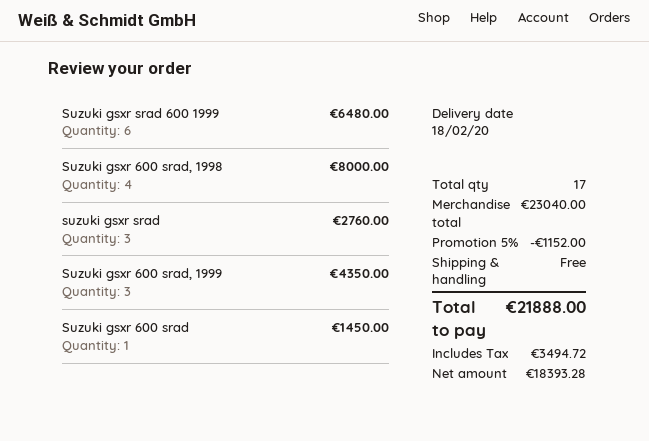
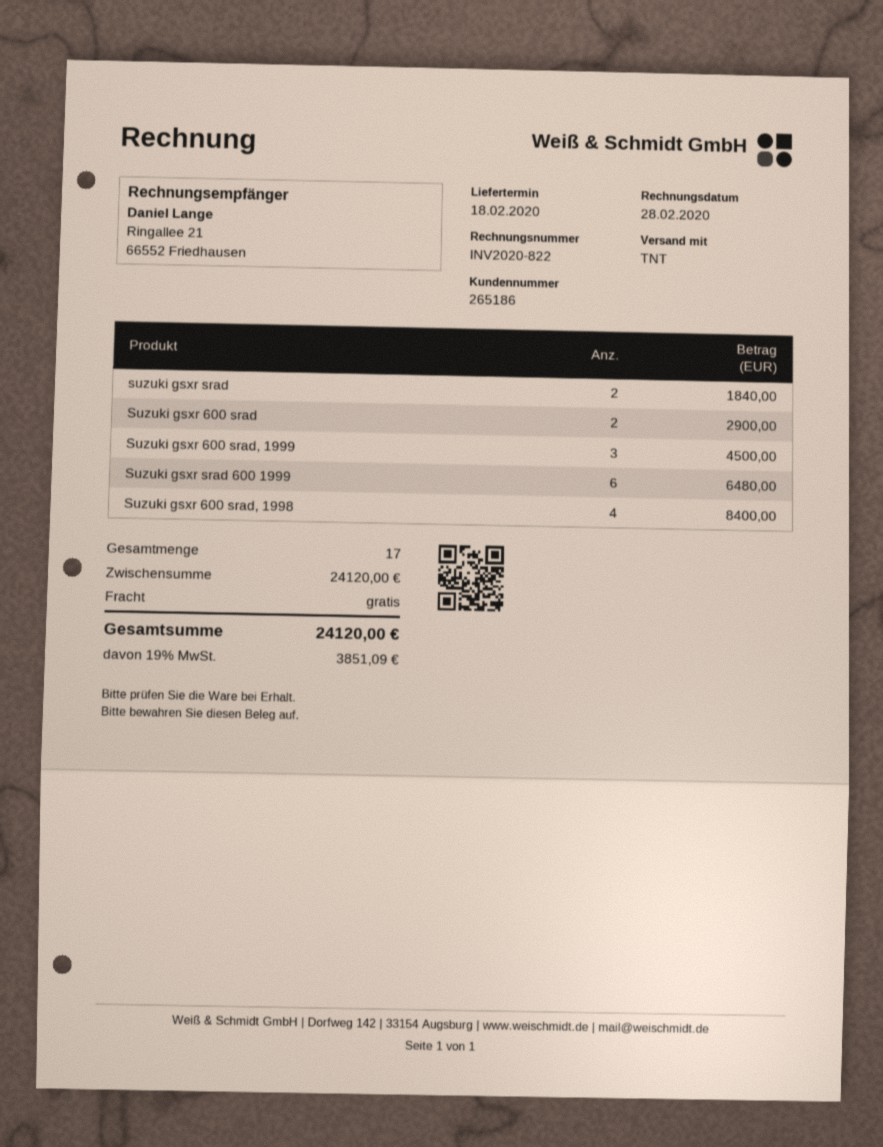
Suzuki gsxr 600 srad, 1998: 4 for 8000.00 -> 4 for 8400.00
suzuki gsxr srad: 3 for 2760.00 -> 2 for 1840.00
Suzuki gsxr 600 srad, 1999: 3 for 4350.00 -> 3 for 4500.00
Suzuki gsxr 600 srad: 1 for 1450.00 -> 2 for 2900.00
subtotal: 23040.00 -> 24120.00
discount: 5% = 1152.00 -> none
tax: 3494.72 -> 3851.09
total: 21888.00 -> 24120.00

